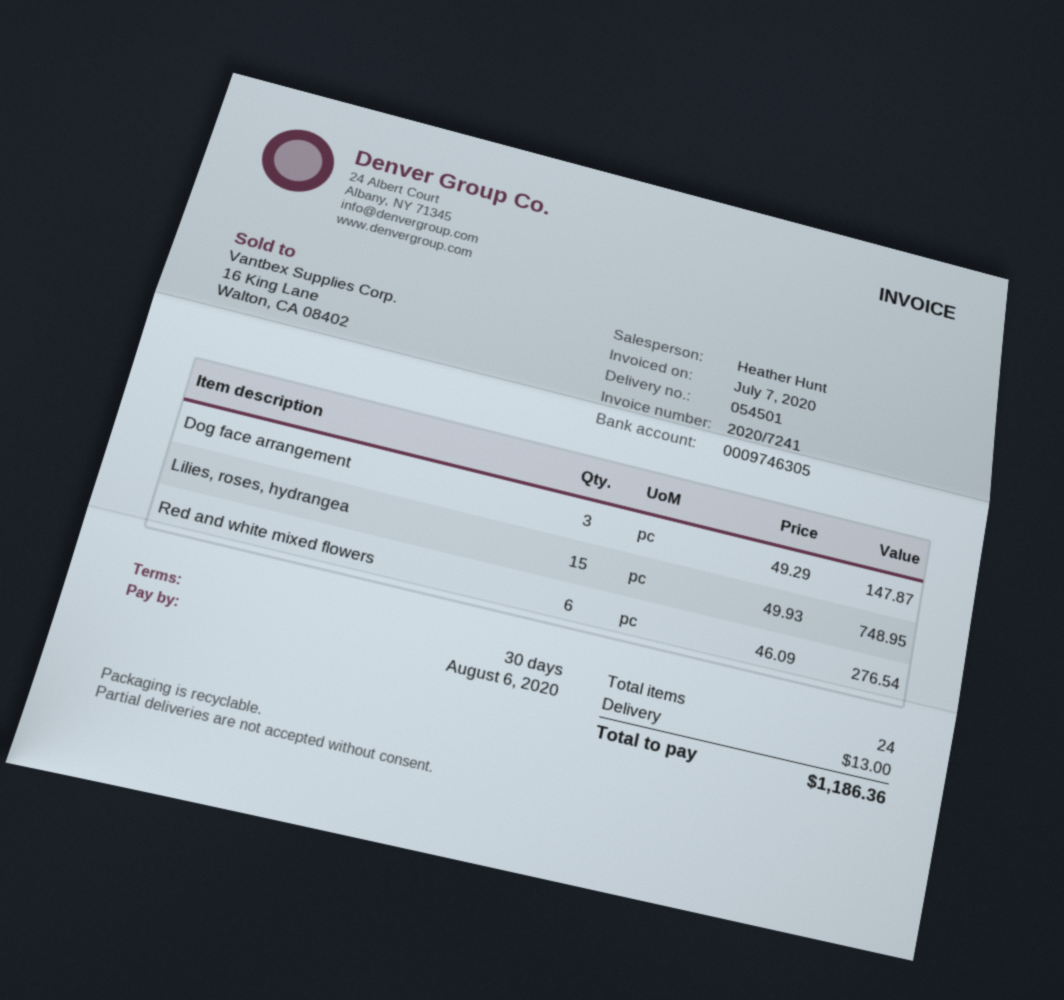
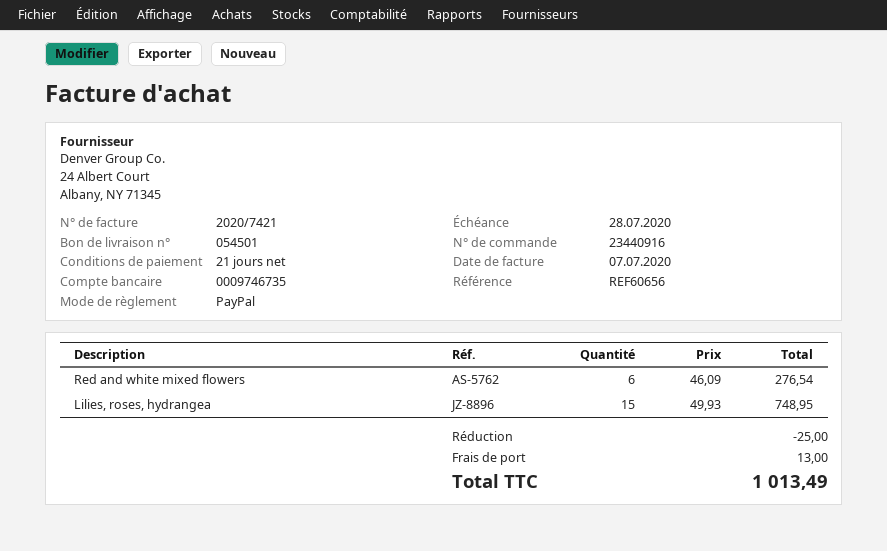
invoice number: 2020/7241 -> 2020/7421
payment terms: 30 days -> 21 days
due date: 2020-08-06 -> 2020-07-28
bank account: 0009746305 -> 0009746735
Dog face arrangement: 3 x 49.29 = 147.87 -> none
discount: none -> 25.00
total: 1186.36 -> 1013.49

